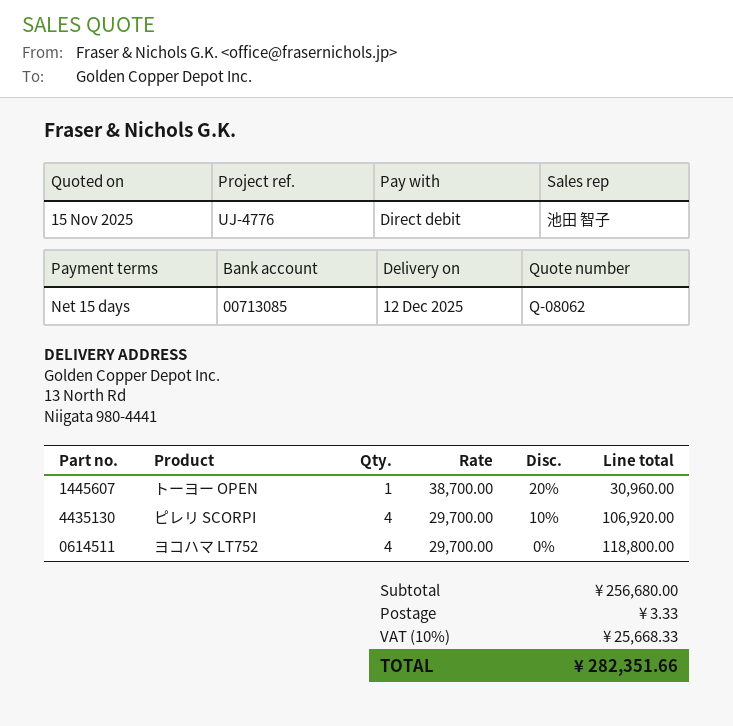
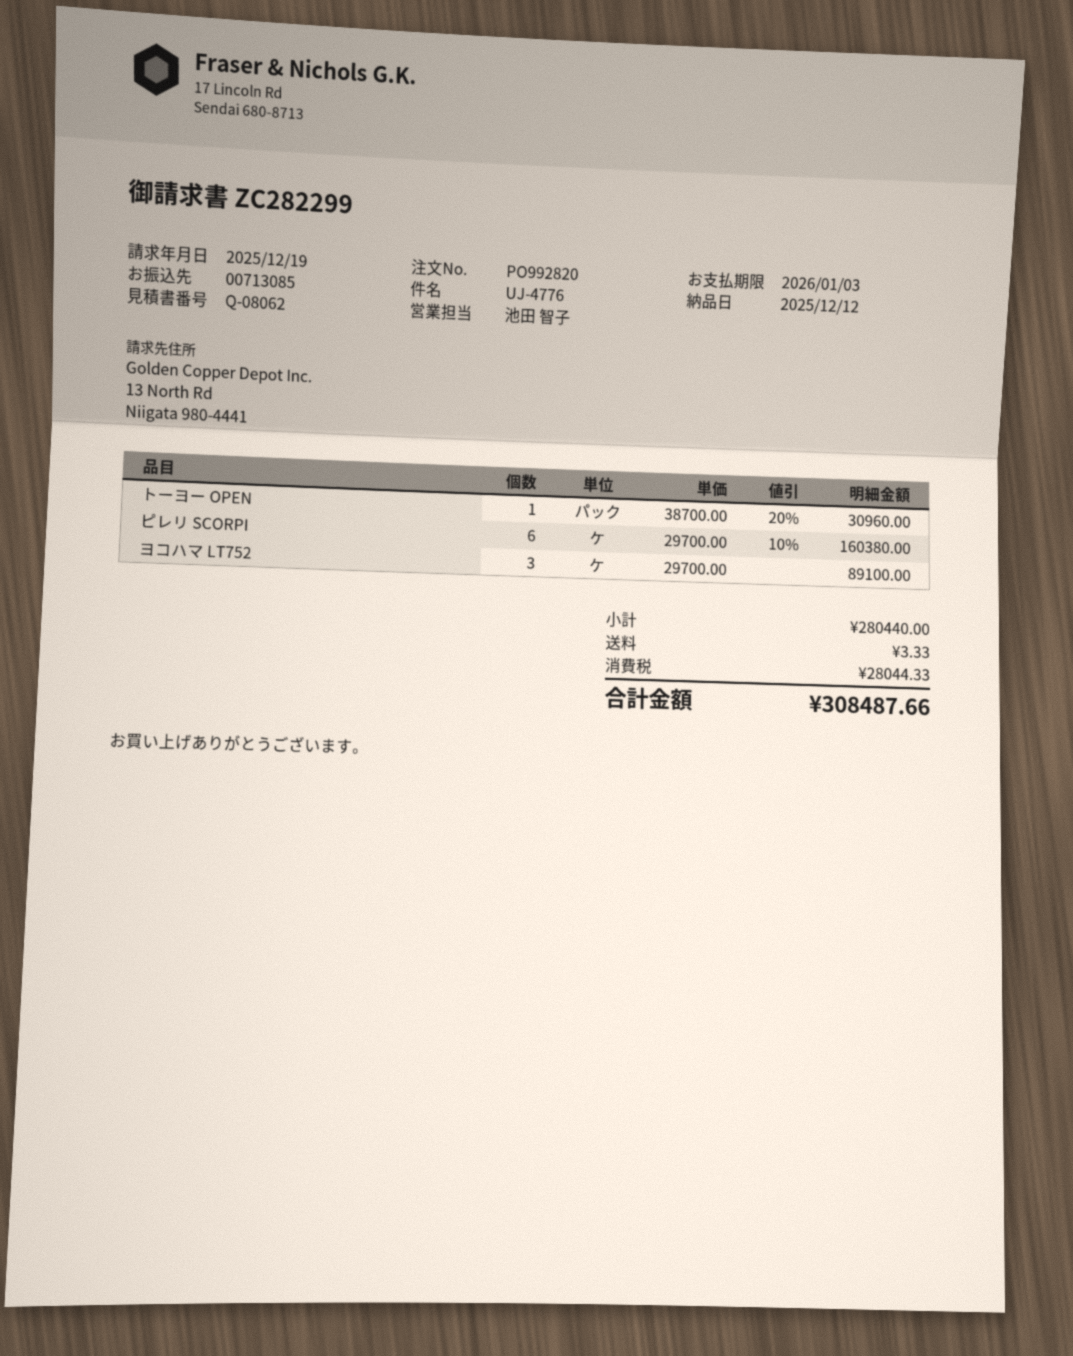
ピレリ SCORPI: 4 x 29700.00 - 10% = 106920.00 -> 6 x 29700.00 - 10% = 160380.00
ヨコハマ LT752: 4 x 29700.00 = 118800.00 -> 3 x 29700.00 = 89100.00
subtotal: 256680.00 -> 280440.00
tax: 25668.33 -> 28044.33
total: 282351.66 -> 308487.66

